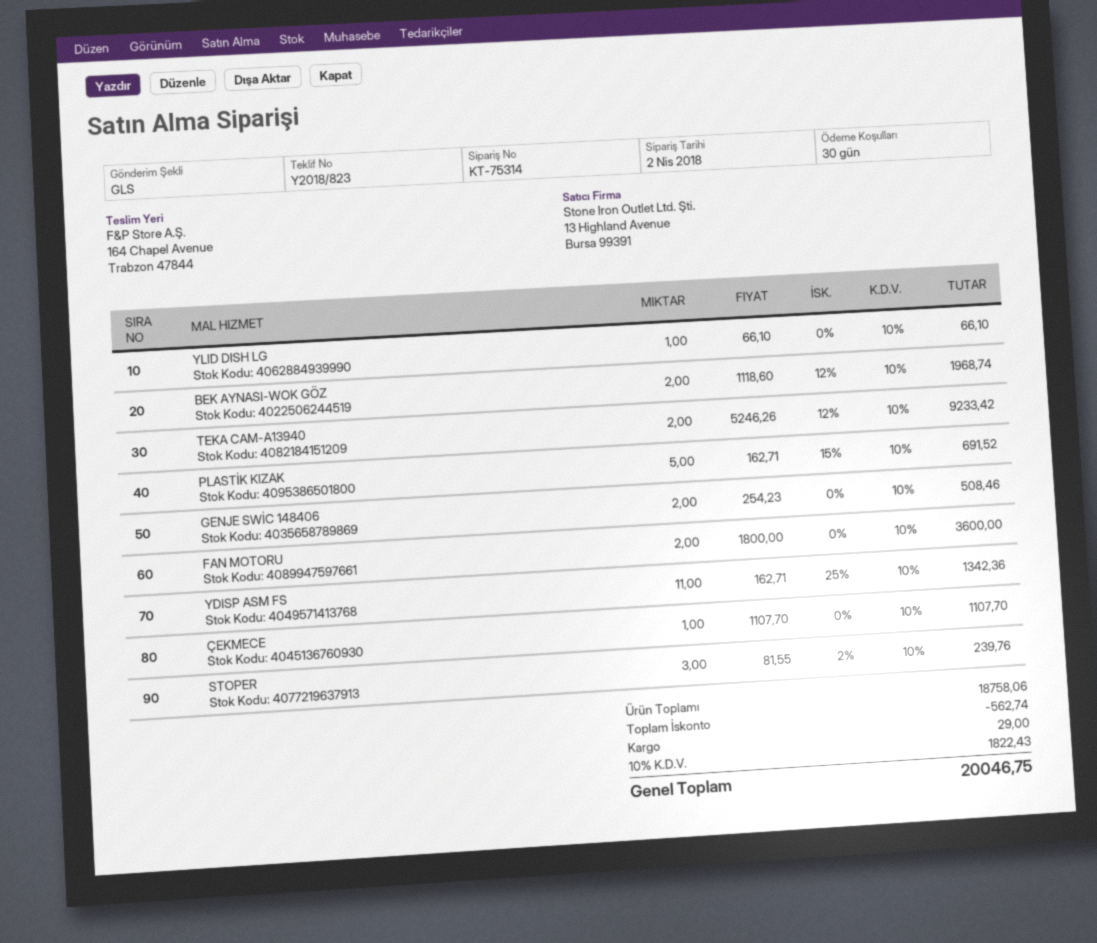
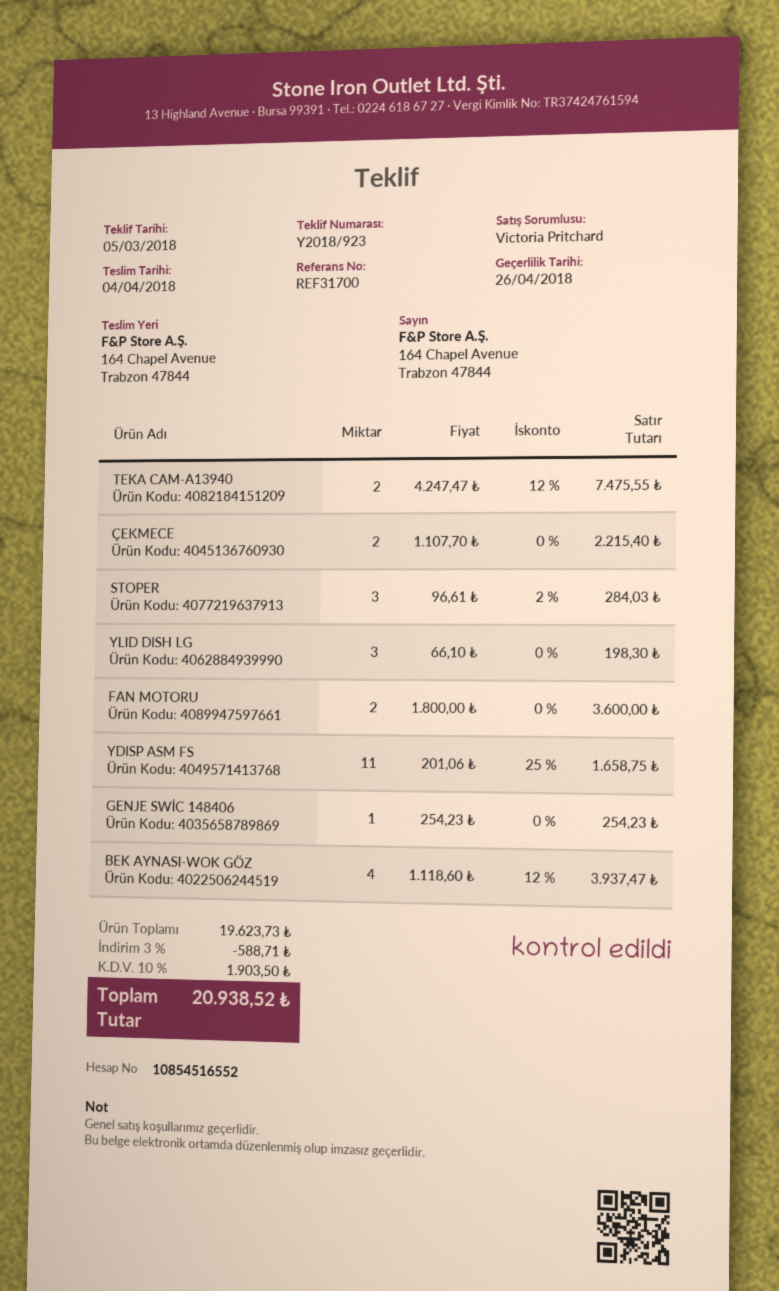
quote number: Y2018/823 -> Y2018/923
YLID DISH LG: 1 x 66.10 = 66.10 -> 3 x 66.10 = 198.30
BEK AYNASI-WOK GÖZ: 2 x 1118.60 - 12% = 1968.74 -> 4 x 1118.60 - 12% = 3937.47
TEKA CAM-A13940: 2 x 5246.26 - 12% = 9233.42 -> 2 x 4247.47 - 12% = 7475.55
PLASTİK KIZAK: 5 x 162.71 - 15% = 691.52 -> none
GENJE SWİC 148406: 2 x 254.23 = 508.46 -> 1 x 254.23 = 254.23
YDISP ASM FS: 11 x 162.71 - 25% = 1342.36 -> 11 x 201.06 - 25% = 1658.75
ÇEKMECE: 1 x 1107.70 = 1107.70 -> 2 x 1107.70 = 2215.40
STOPER: 3 x 81.55 - 2% = 239.76 -> 3 x 96.61 - 2% = 284.03
subtotal: 18758.06 -> 19623.73
discount: 562.74 -> 588.71
shipping: 29.00 -> none
tax: 10% = 1822.43 -> 10% = 1903.50
total: 20046.75 -> 20938.52

